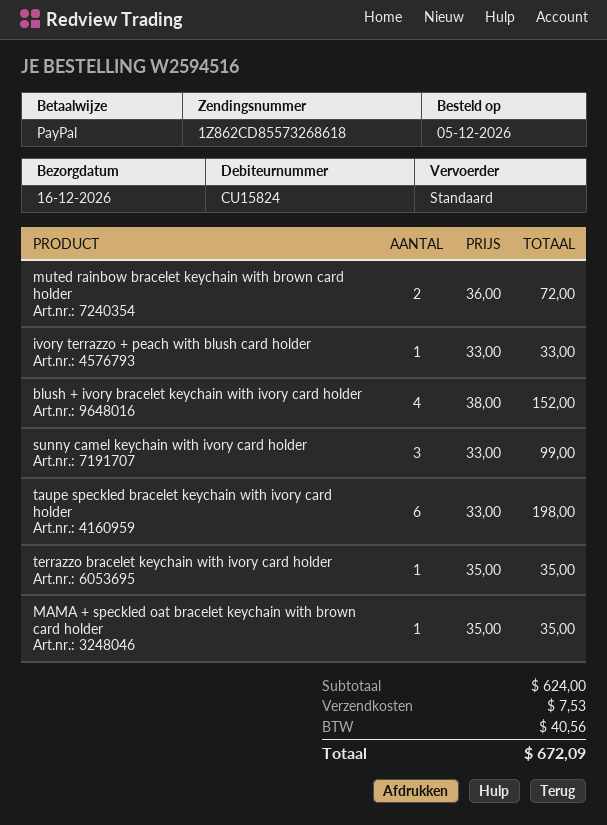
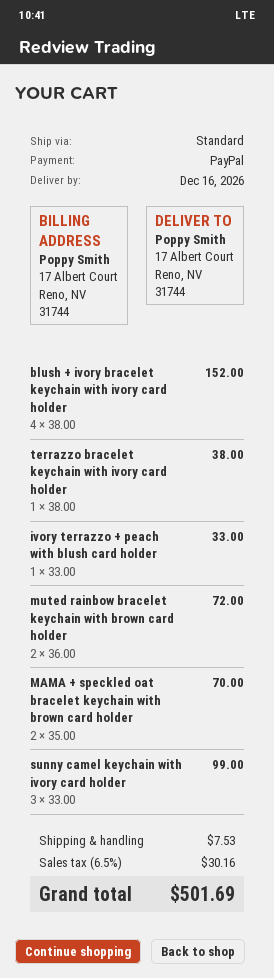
taupe speckled bracelet keychain with ivory card holder: 6 x 33.00 = 198.00 -> none
terrazzo bracelet keychain with ivory card holder: 1 x 35.00 = 35.00 -> 1 x 38.00 = 38.00
MAMA + speckled oat bracelet keychain with brown card holder: 1 x 35.00 = 35.00 -> 2 x 35.00 = 70.00
tax: 40.56 -> 30.16
total: 672.09 -> 501.69

